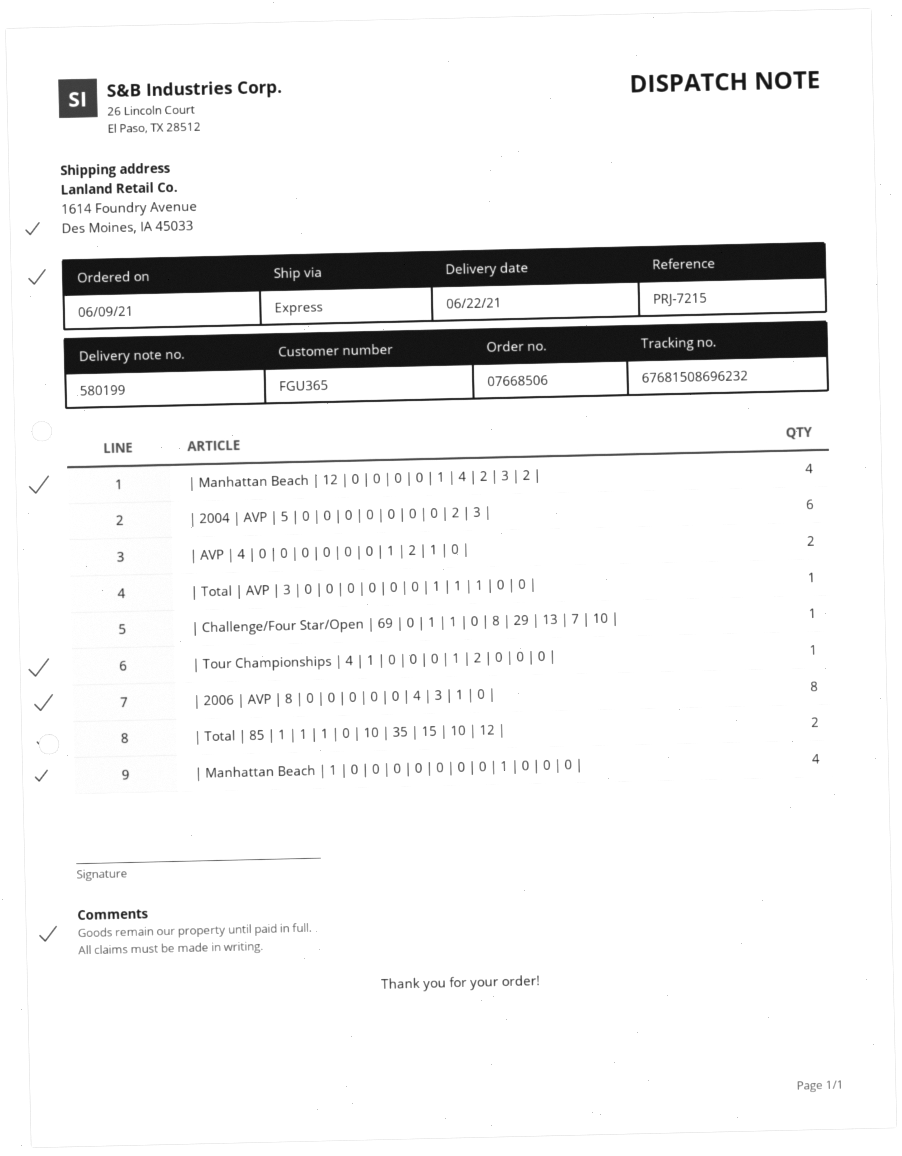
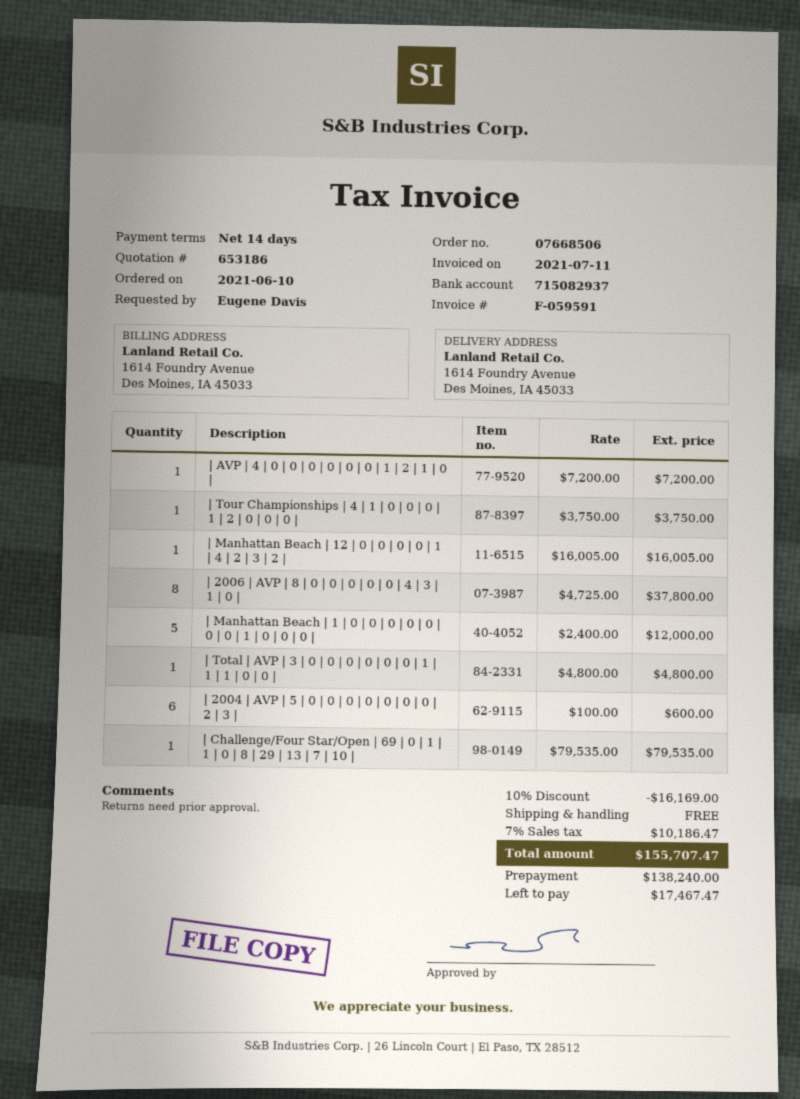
order date: 2021-06-09 -> 2021-06-10
| Manhattan Beach | 12 | 0 | 0 | 0 | 0 | 1 | 4 | 2 | 3 | 2 |: 4 -> 1
| AVP | 4 | 0 | 0 | 0 | 0 | 0 | 0 | 1 | 2 | 1 | 0 |: 2 -> 1
| Total | 85 | 1 | 1 | 1 | 0 | 10 | 35 | 15 | 10 | 12 |: 2 -> none
| Manhattan Beach | 1 | 0 | 0 | 0 | 0 | 0 | 0 | 0 | 1 | 0 | 0 | 0 |: 4 -> 5

